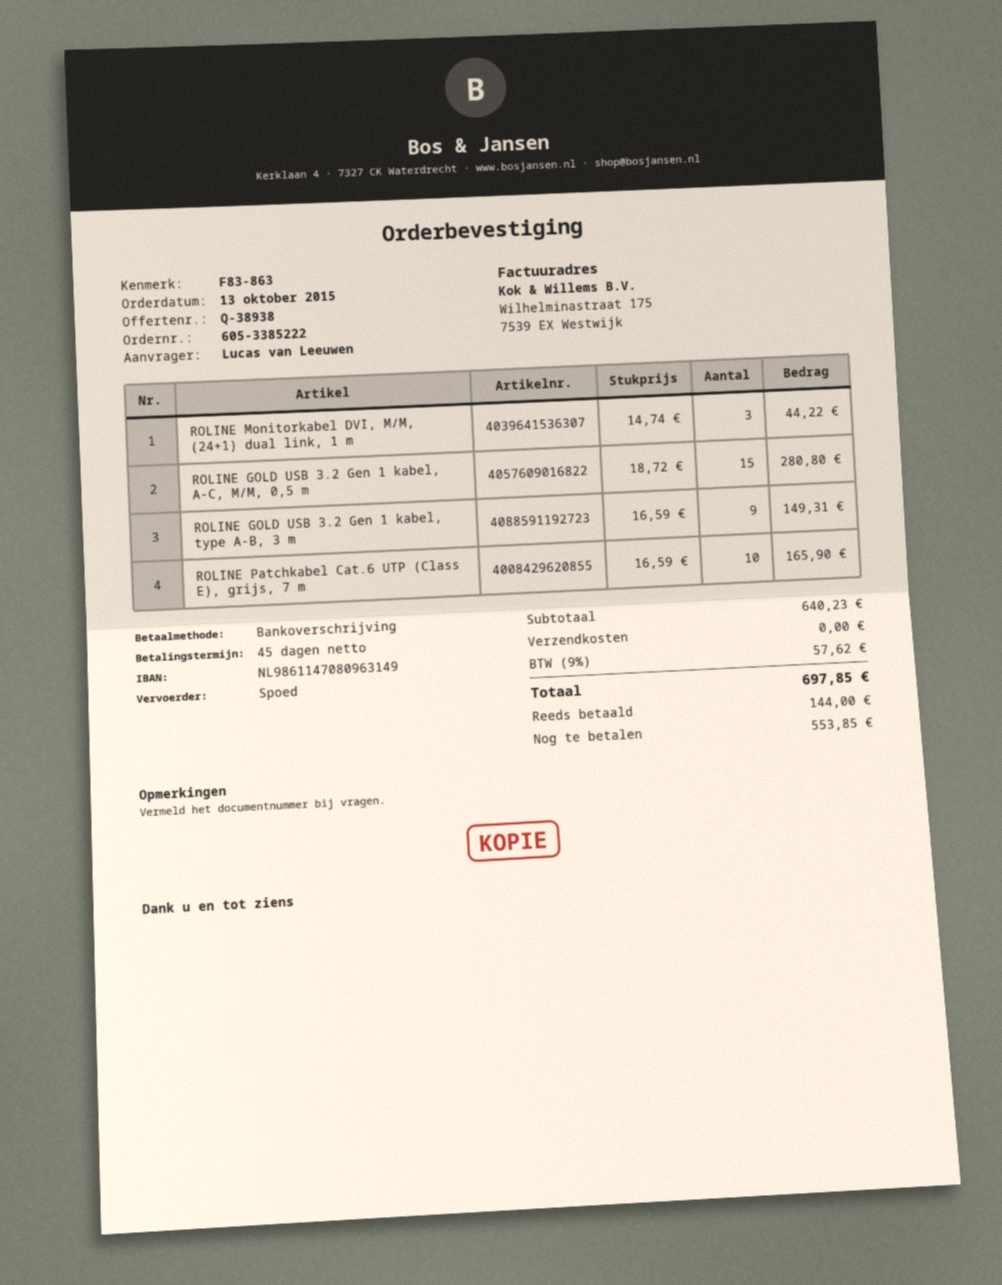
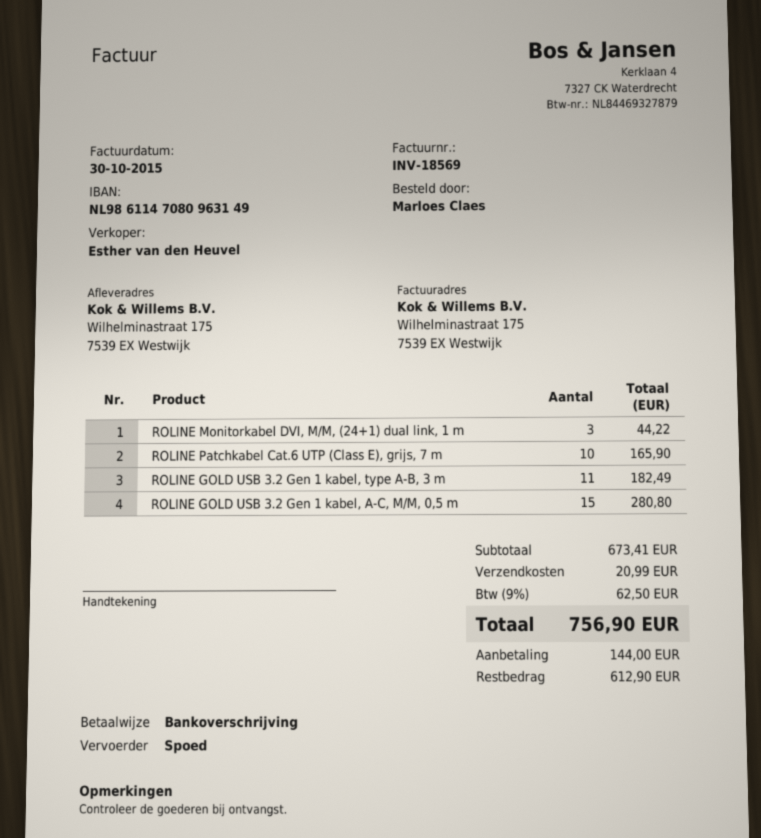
ordered by: Lucas van Leeuwen -> Marloes Claes
ROLINE GOLD USB 3.2 Gen 1 kabel, type A-B, 3 m: 9 for 149.31 -> 11 for 182.49
subtotal: 640.23 -> 673.41
shipping: 0.00 -> 20.99
tax: 9% = 57.62 -> 9% = 62.50
total: 697.85 -> 756.90
balance: 553.85 -> 612.90

